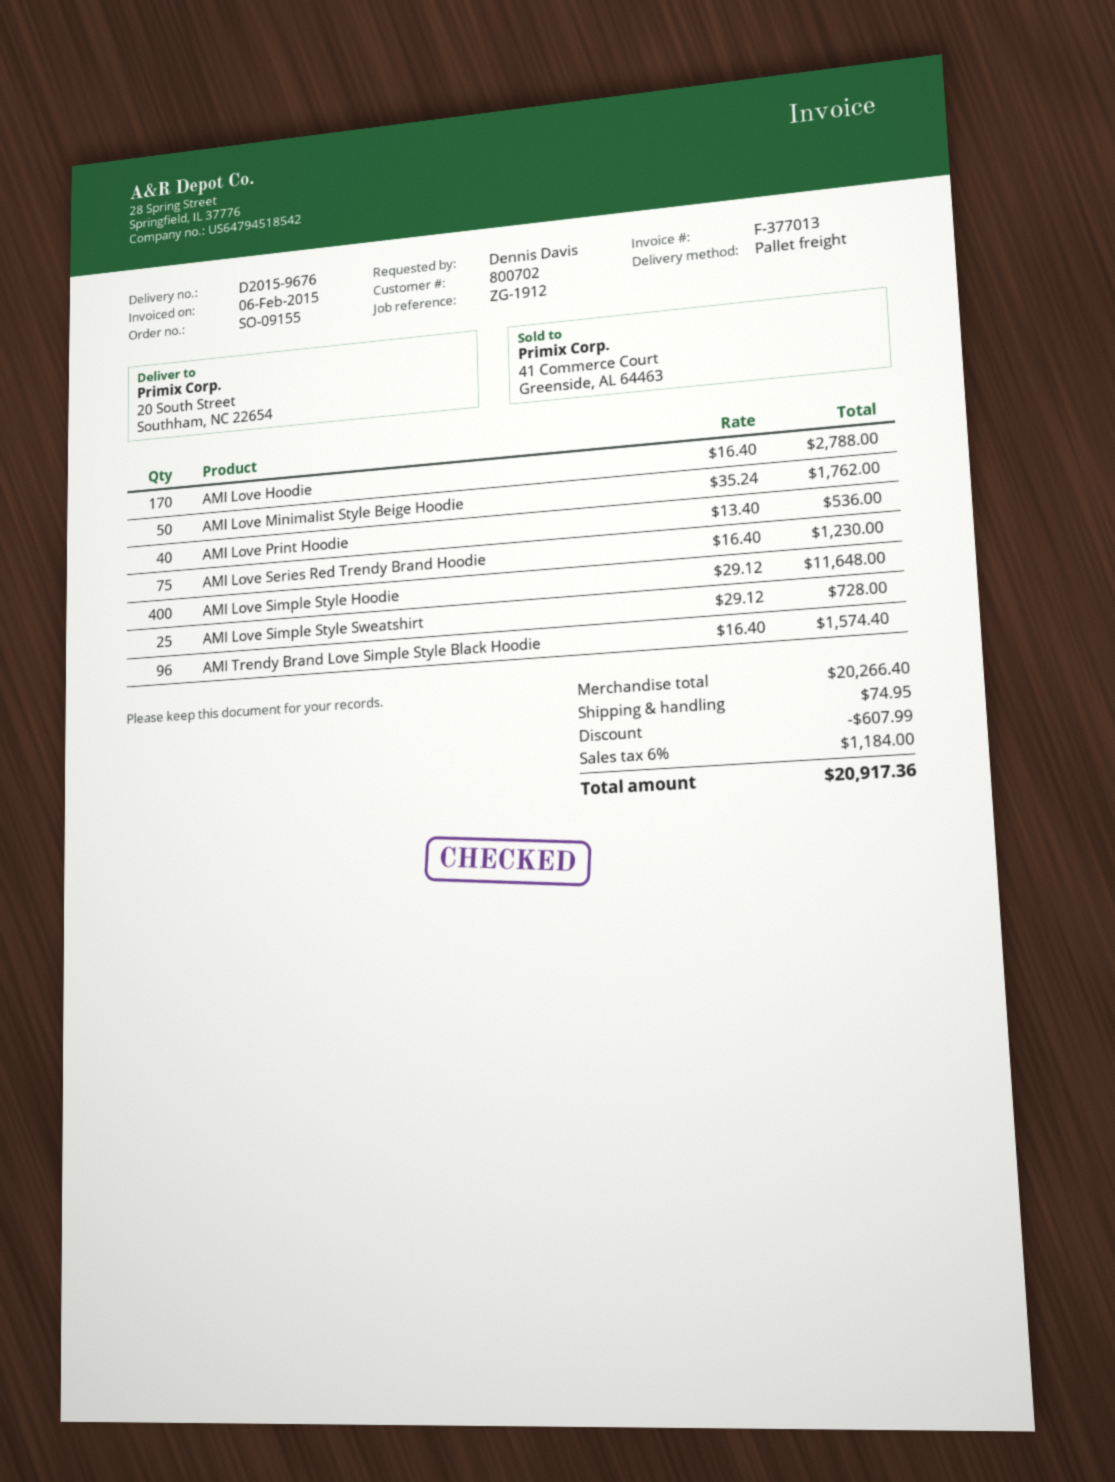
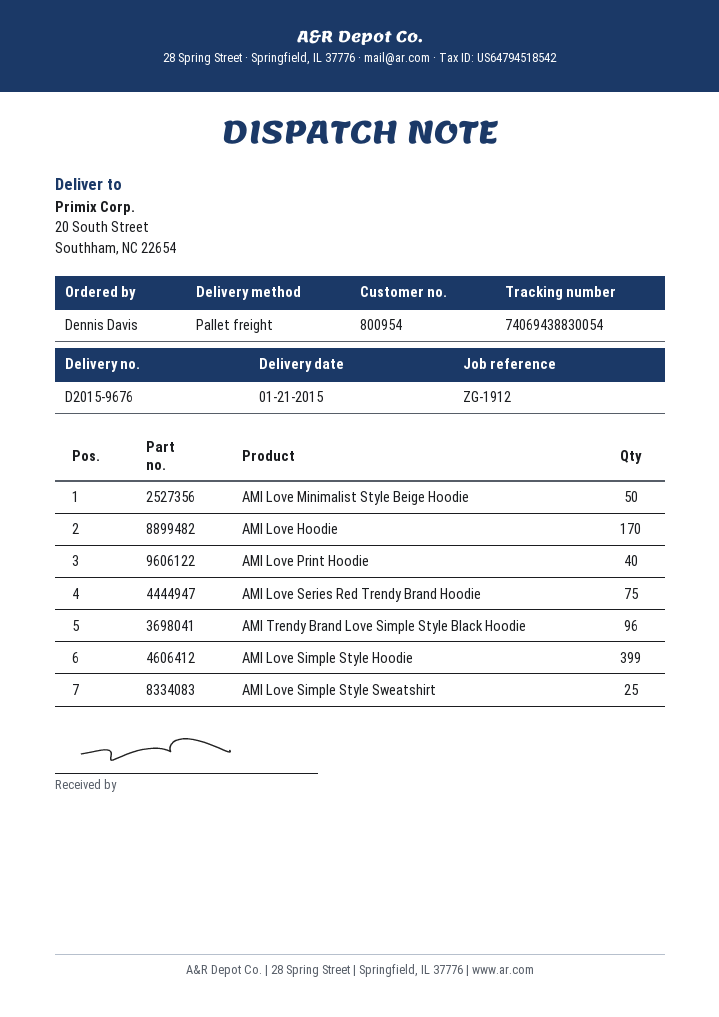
customer number: 800702 -> 800954
AMI Love Simple Style Hoodie: 400 -> 399

